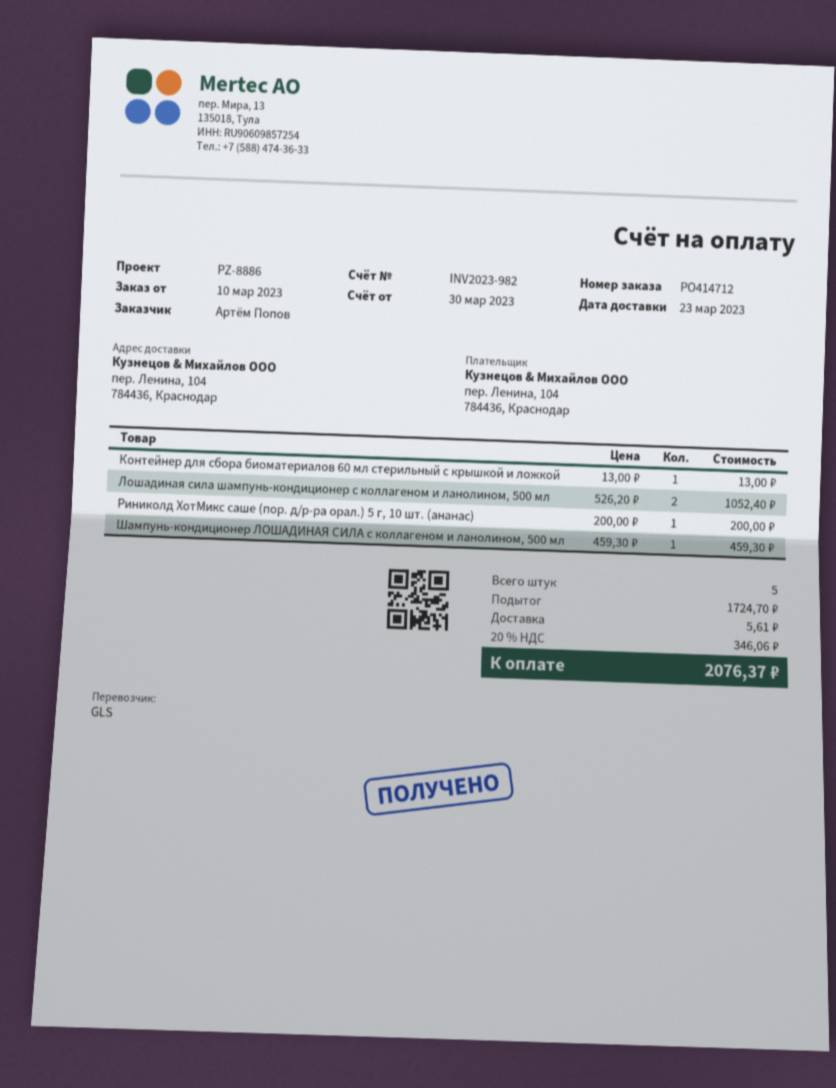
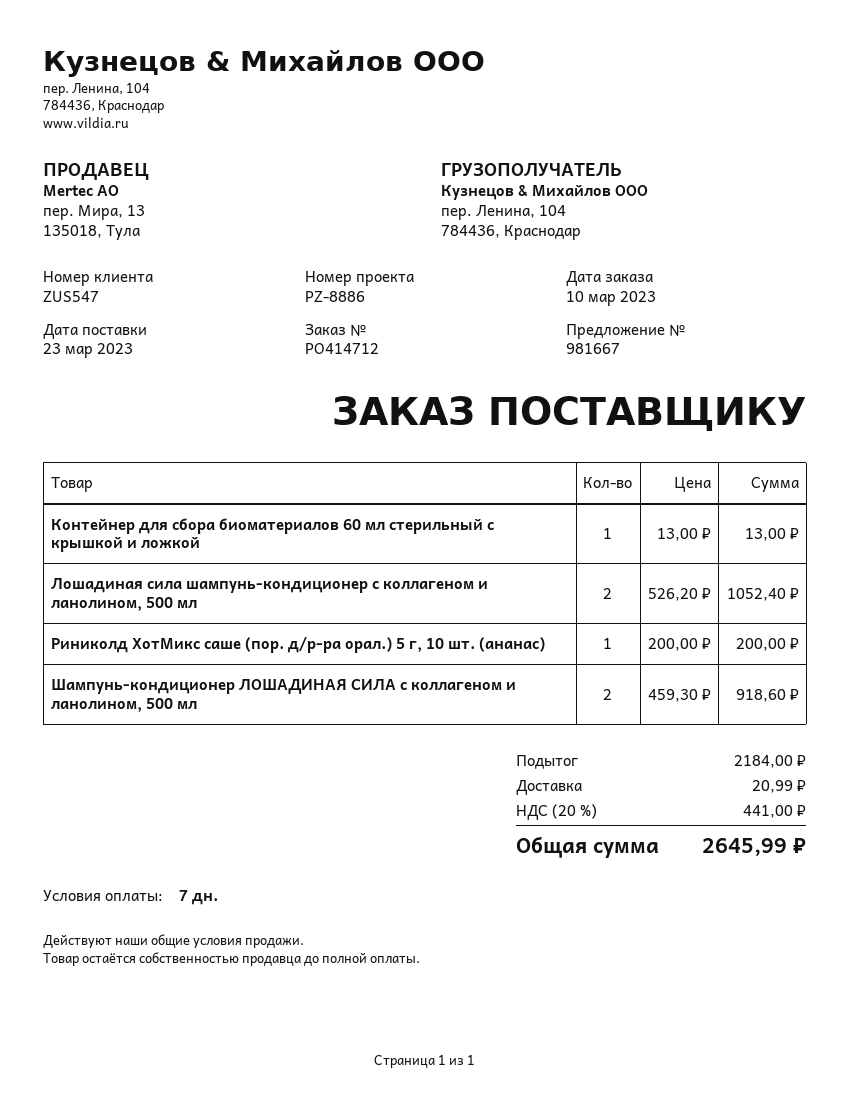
Шампунь-кондиционер ЛОШАДИНАЯ СИЛА с коллагеном и ланолином, 500 мл: 1 x 459.30 = 459.30 -> 2 x 459.30 = 918.60
subtotal: 1724.70 -> 2184.00
shipping: 5.61 -> 20.99
tax: 20% = 346.06 -> 20% = 441.00
total: 2076.37 -> 2645.99

